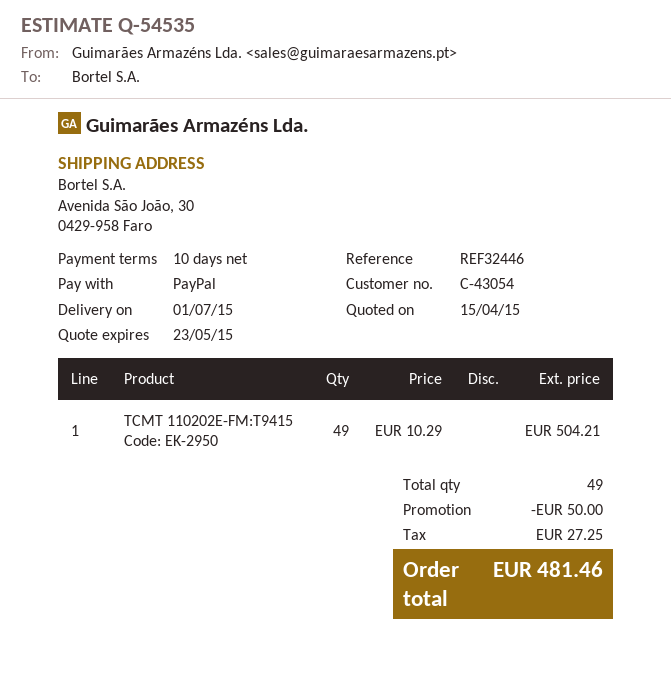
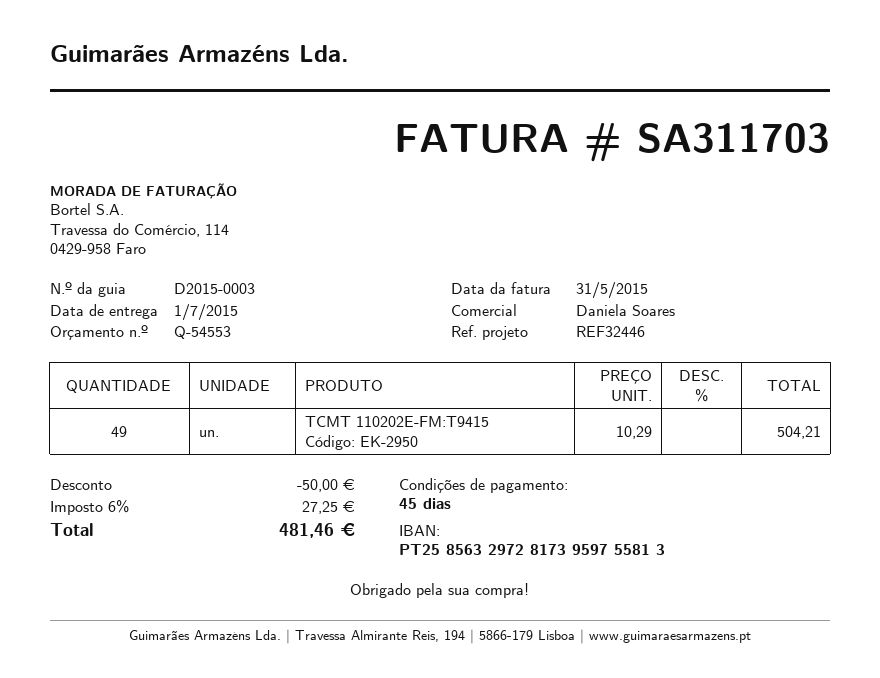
quote number: Q-54535 -> Q-54553
payment terms: 10 days -> 45 days

